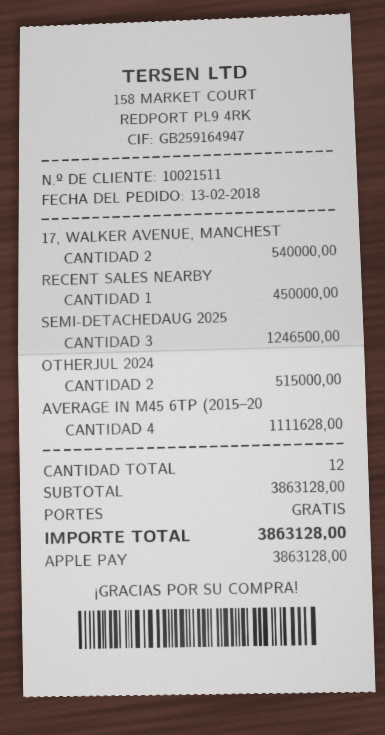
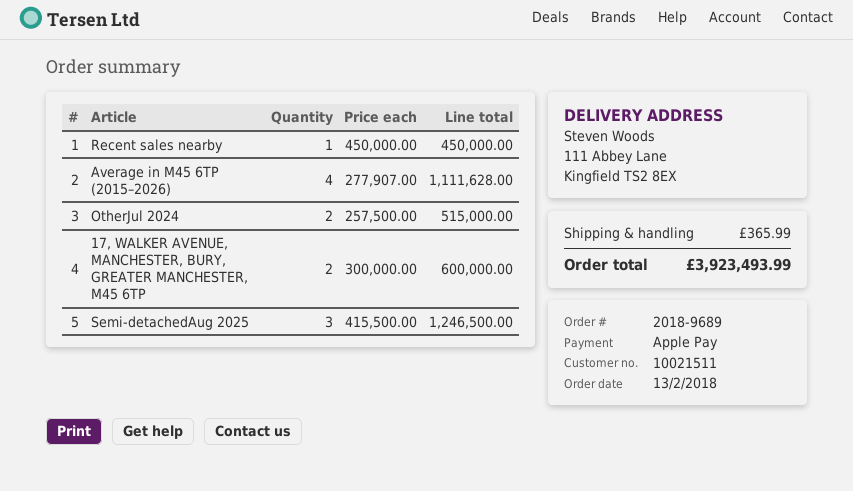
17, WALKER AVENUE, MANCHEST: 2 for 540000.00 -> 2 for 600000.00
shipping: 0.00 -> 365.99
total: 3863128.00 -> 3923493.99

